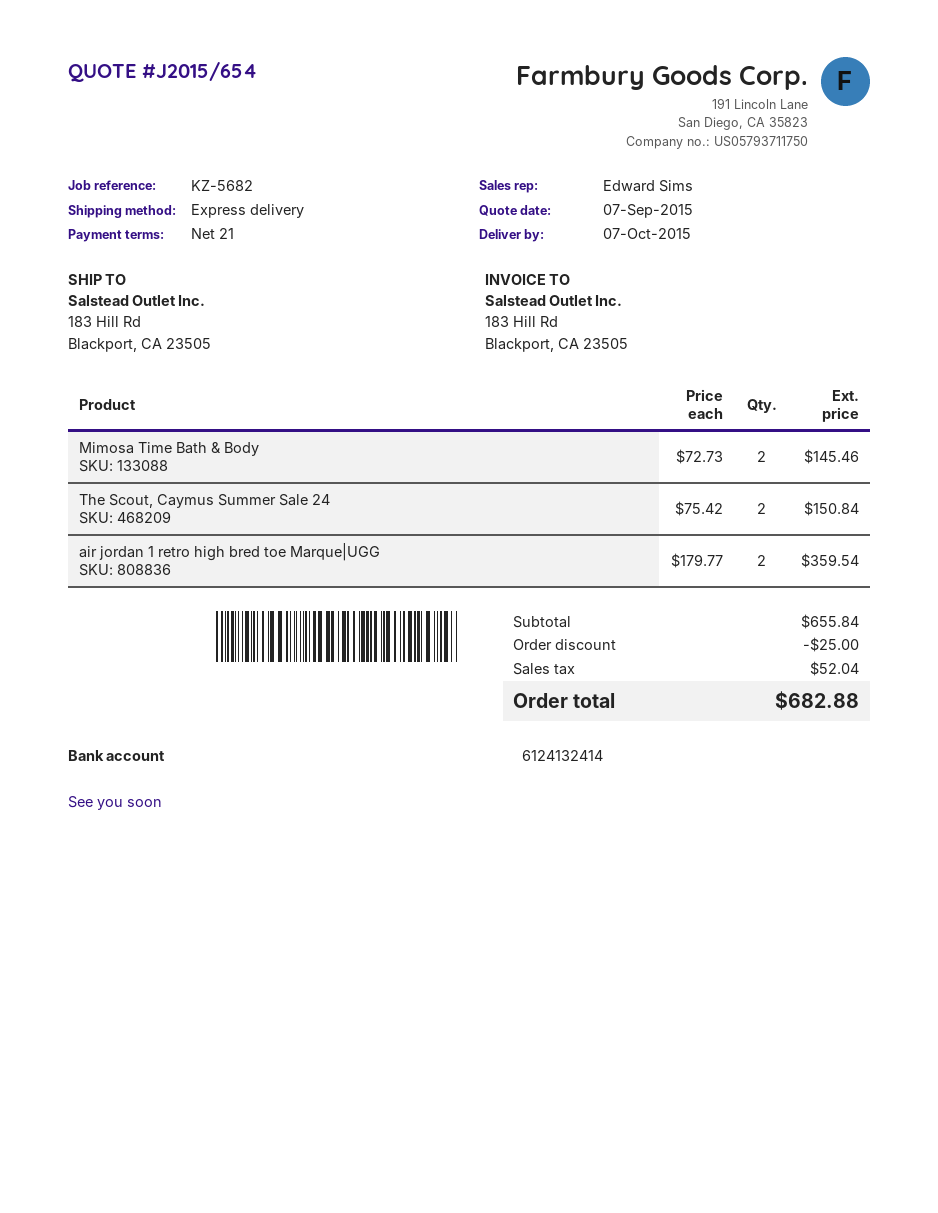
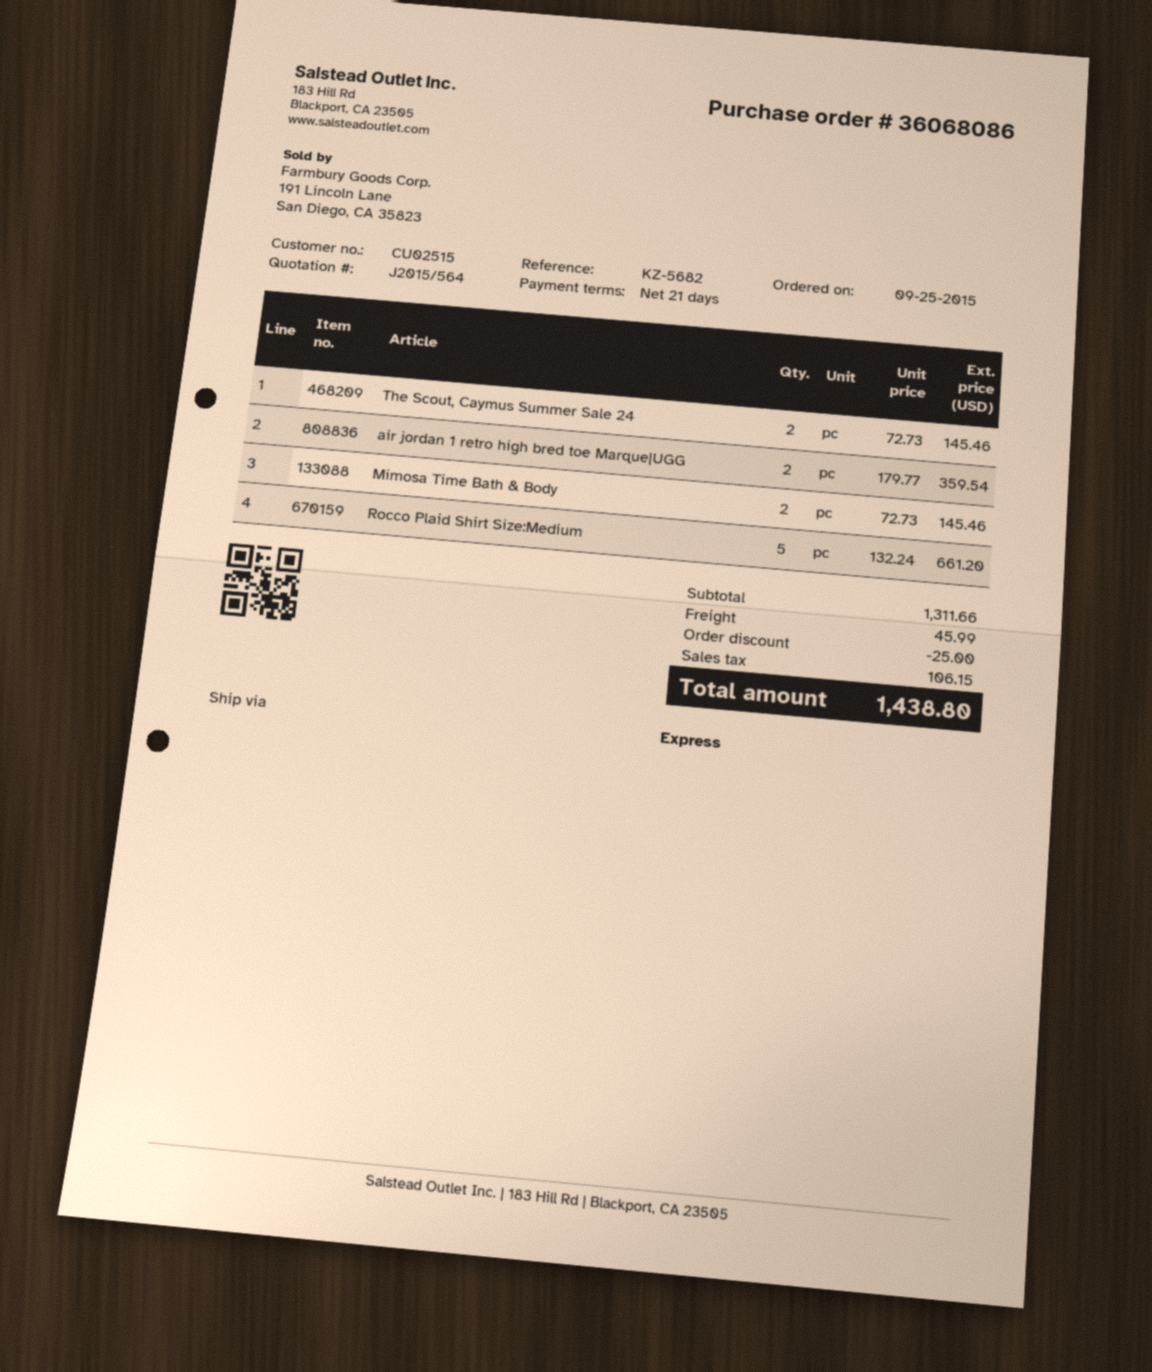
quote number: J2015/654 -> J2015/564
The Scout, Caymus Summer Sale 24: 2 x 75.42 = 150.84 -> 2 x 72.73 = 145.46
Rocco Plaid Shirt Size:Medium: none -> 5 x 132.24 = 661.20
subtotal: 655.84 -> 1311.66
shipping: none -> 45.99
tax: 52.04 -> 106.15
total: 682.88 -> 1438.80

